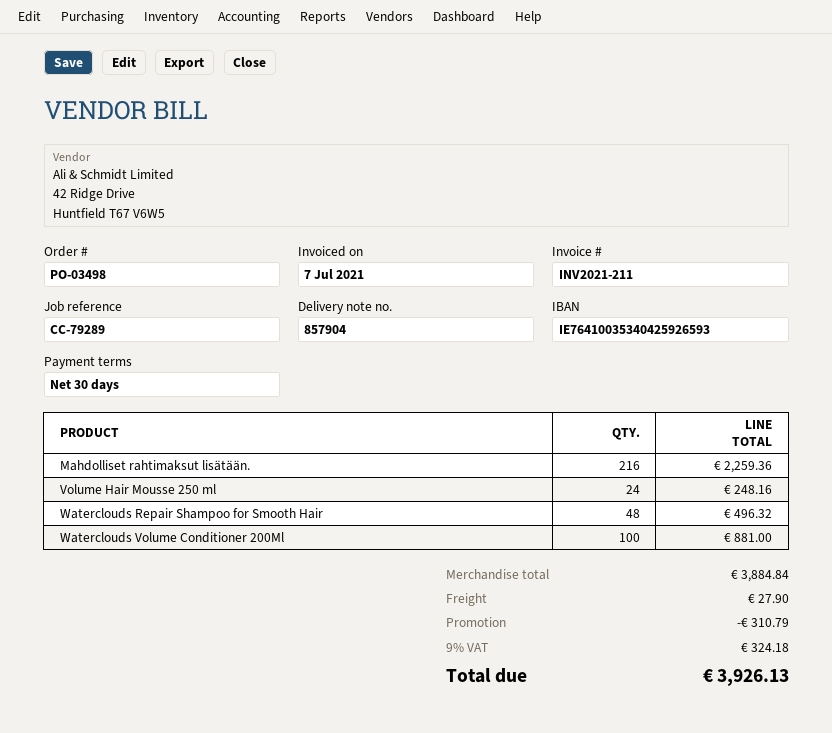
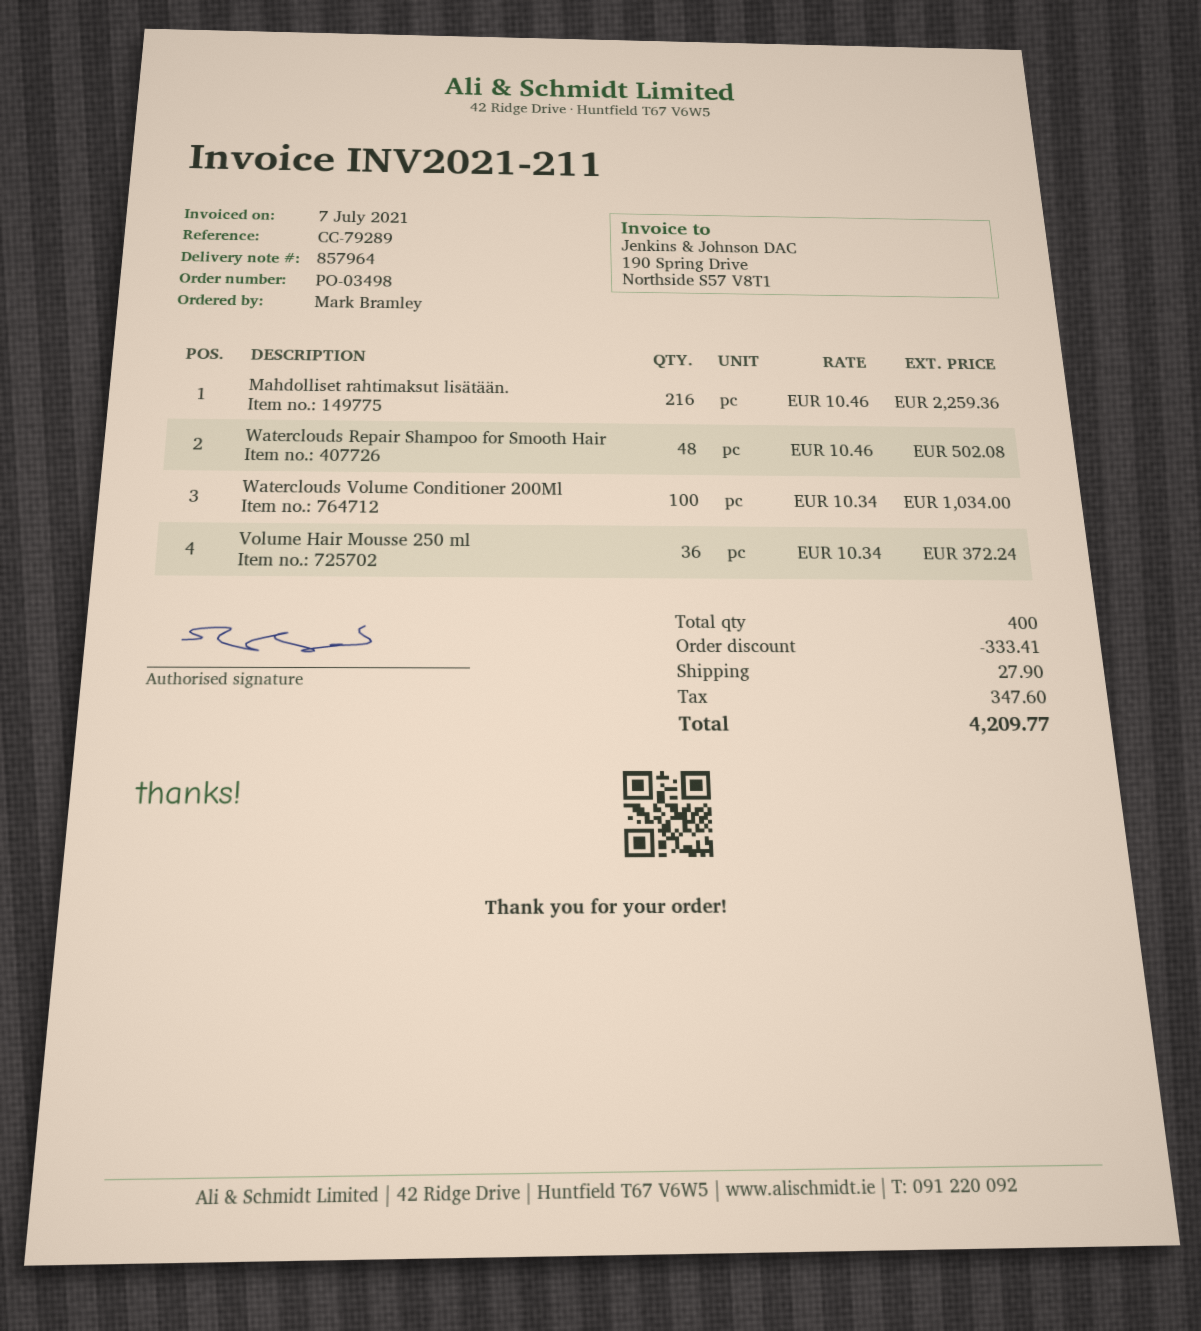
delivery note number: 857904 -> 857964
Volume Hair Mousse 250 ml: 24 for 248.16 -> 36 for 372.24
Waterclouds Repair Shampoo for Smooth Hair: 48 for 496.32 -> 48 for 502.08
Waterclouds Volume Conditioner 200Ml: 100 for 881.00 -> 100 for 1034.00
discount: 310.79 -> 333.41
tax: 324.18 -> 347.60
total: 3926.13 -> 4209.77

